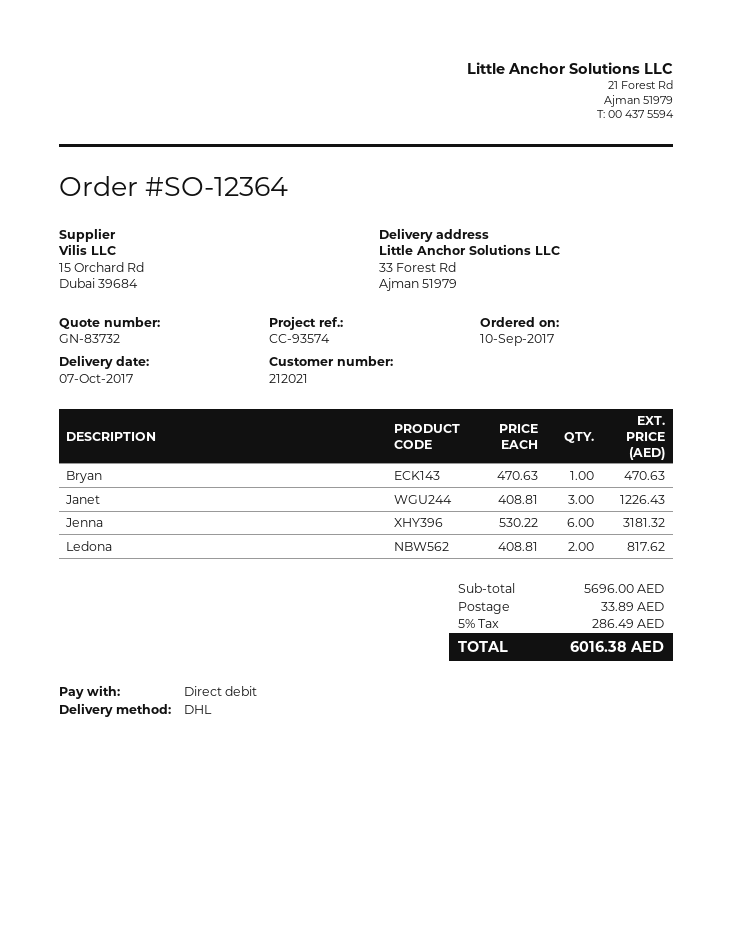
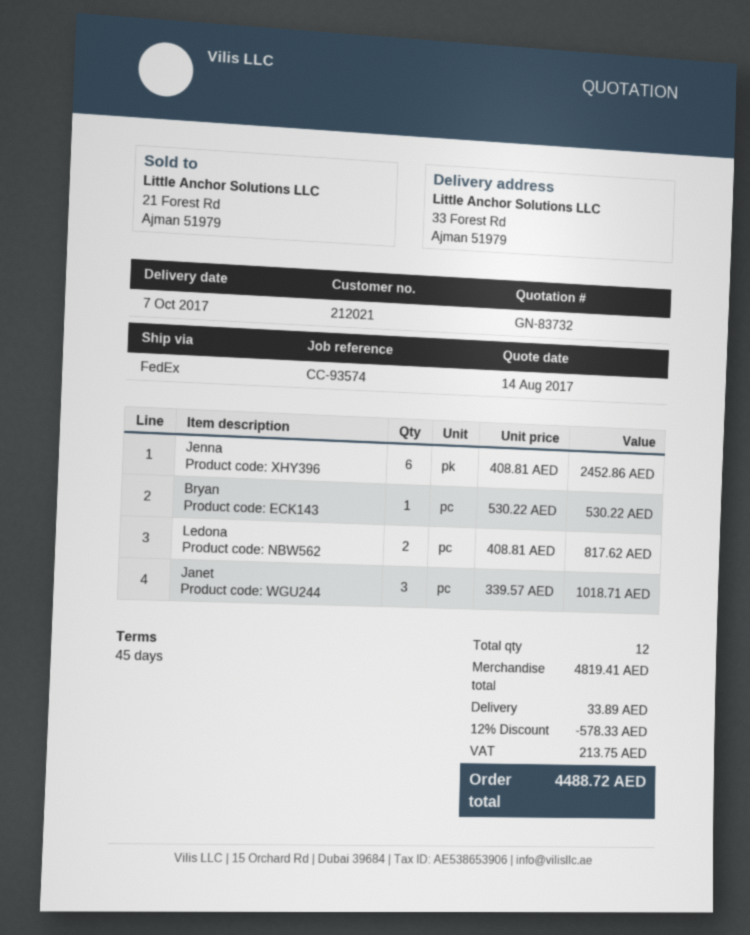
shipping method: DHL -> FedEx
Bryan: 1 x 470.63 = 470.63 -> 1 x 530.22 = 530.22
Janet: 3 x 408.81 = 1226.43 -> 3 x 339.57 = 1018.71
Jenna: 6 x 530.22 = 3181.32 -> 6 x 408.81 = 2452.86
subtotal: 5696.00 -> 4819.41
discount: none -> 12% = 578.33
tax: 286.49 -> 213.75
total: 6016.38 -> 4488.72

